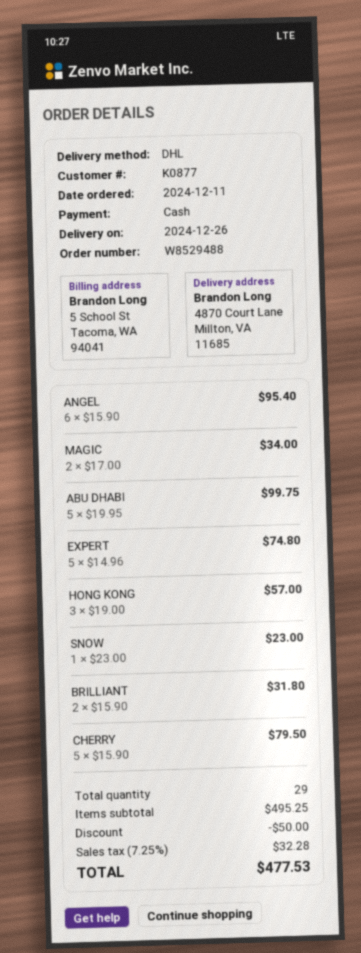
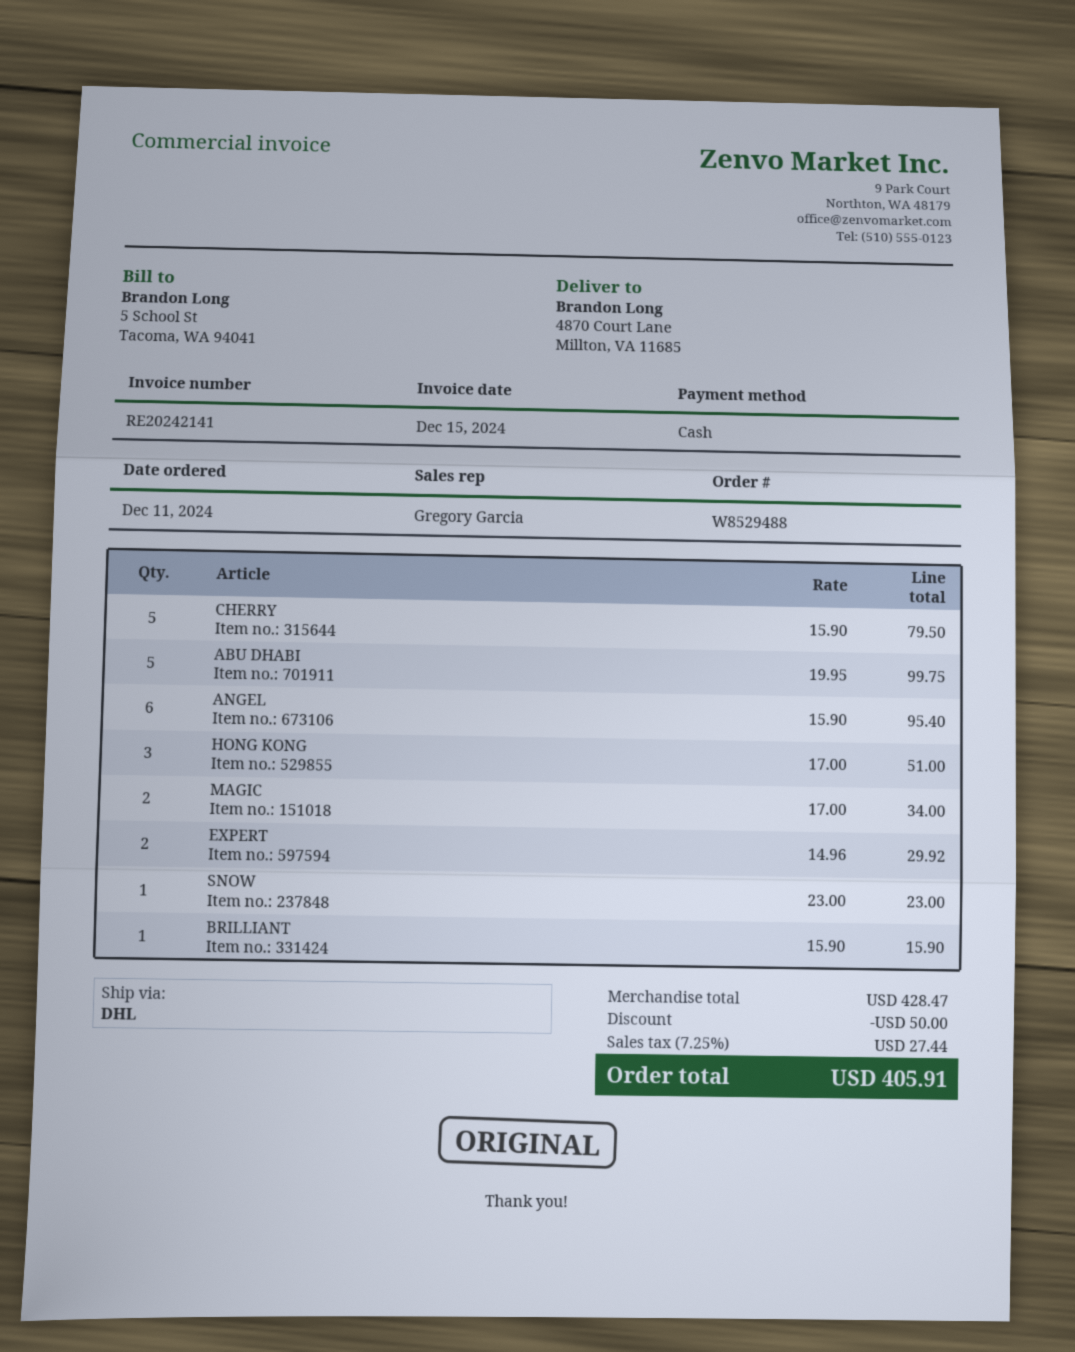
EXPERT: 5 x 14.96 = 74.80 -> 2 x 14.96 = 29.92
HONG KONG: 3 x 19.00 = 57.00 -> 3 x 17.00 = 51.00
BRILLIANT: 2 x 15.90 = 31.80 -> 1 x 15.90 = 15.90
subtotal: 495.25 -> 428.47
tax: 7.25% = 32.28 -> 7.25% = 27.44
total: 477.53 -> 405.91

